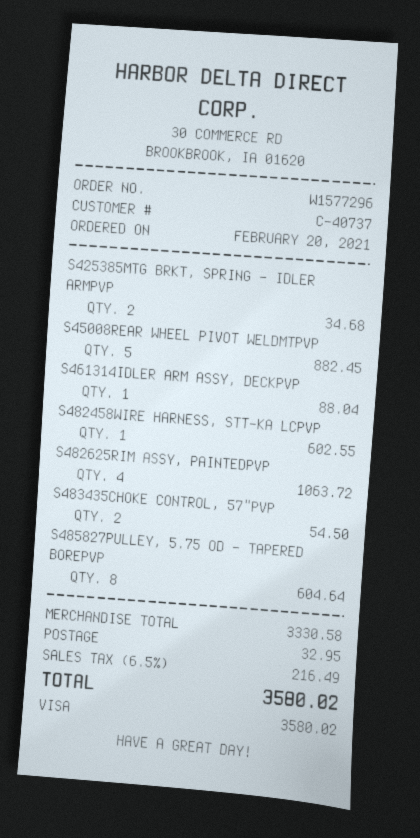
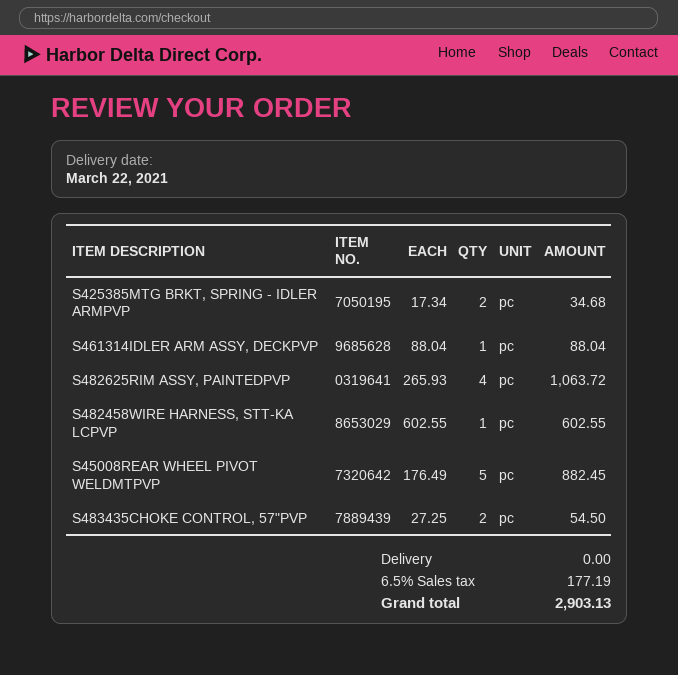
S485827PULLEY, 5.75 OD - TAPERED BOREPVP: 8 for 604.64 -> none
shipping: 32.95 -> 0.00
tax: 6.5% = 216.49 -> 6.5% = 177.19
total: 3580.02 -> 2903.13

